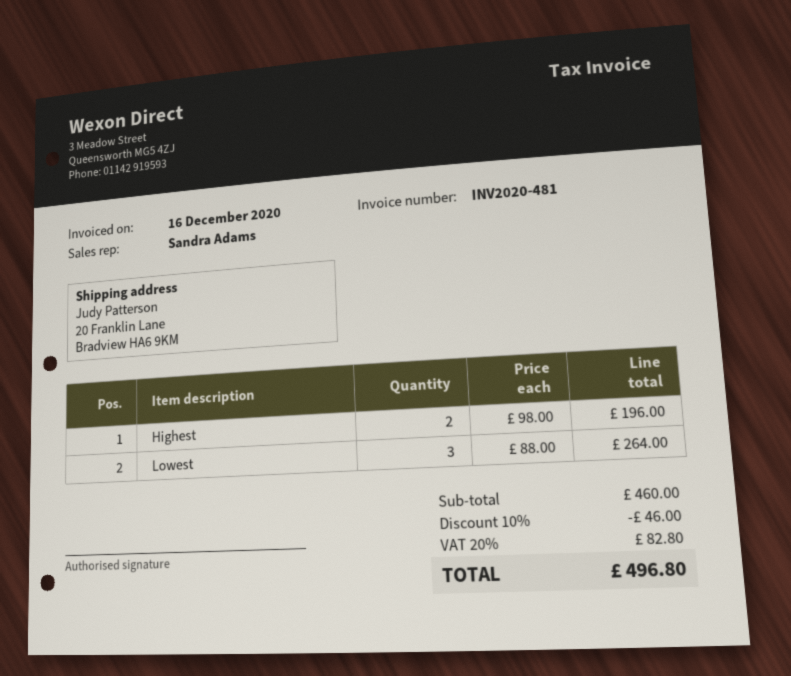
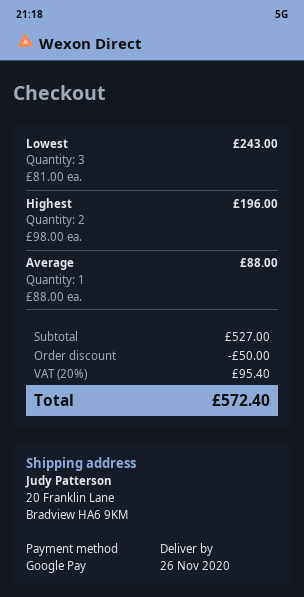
Lowest: 3 x 88.00 = 264.00 -> 3 x 81.00 = 243.00
Average: none -> 1 x 88.00 = 88.00
subtotal: 460.00 -> 527.00
discount: 46.00 -> 50.00
tax: 20% = 82.80 -> 20% = 95.40
total: 496.80 -> 572.40

